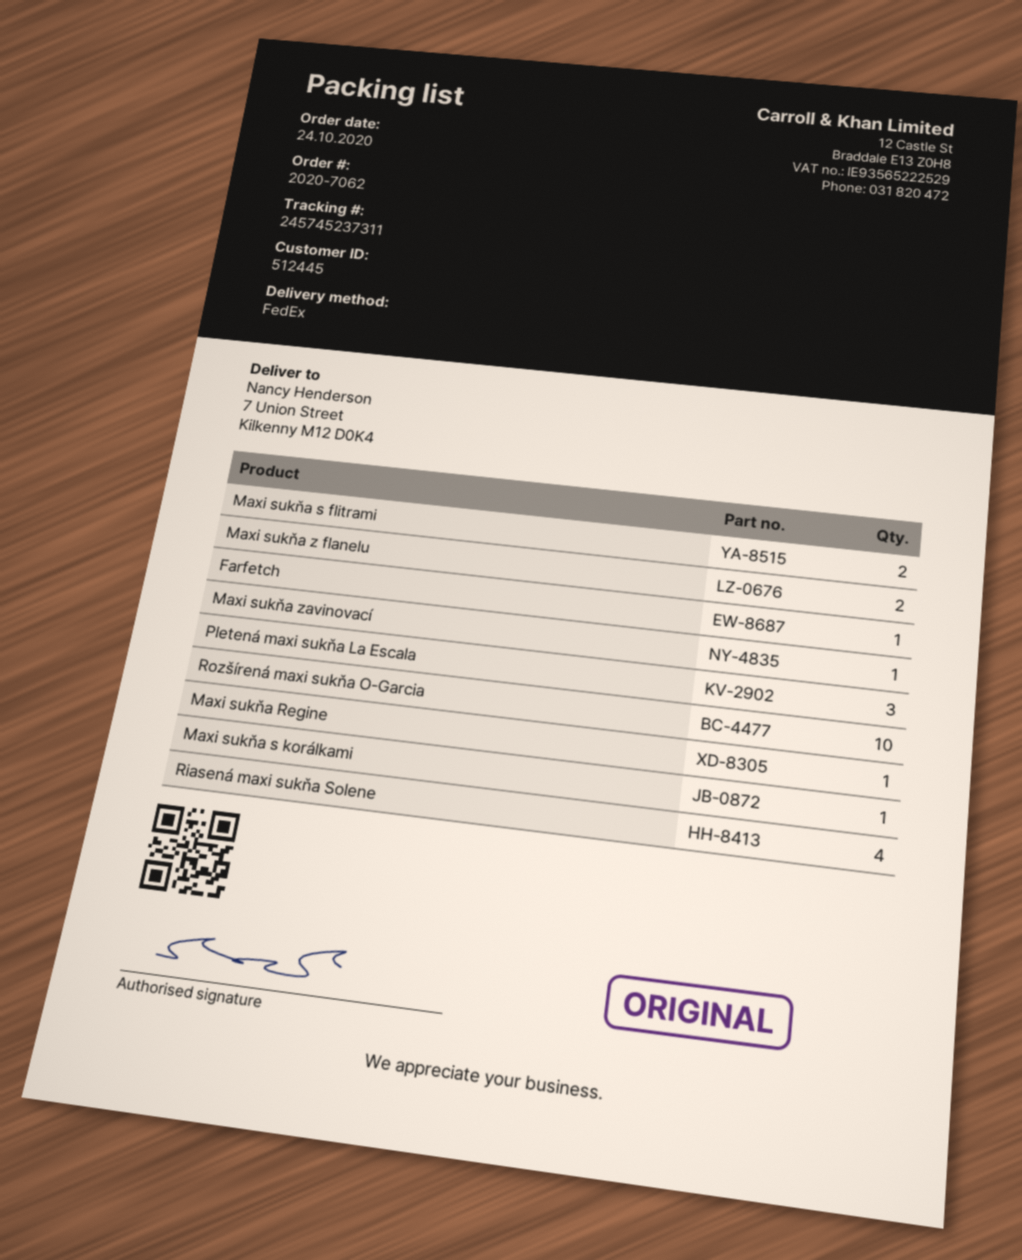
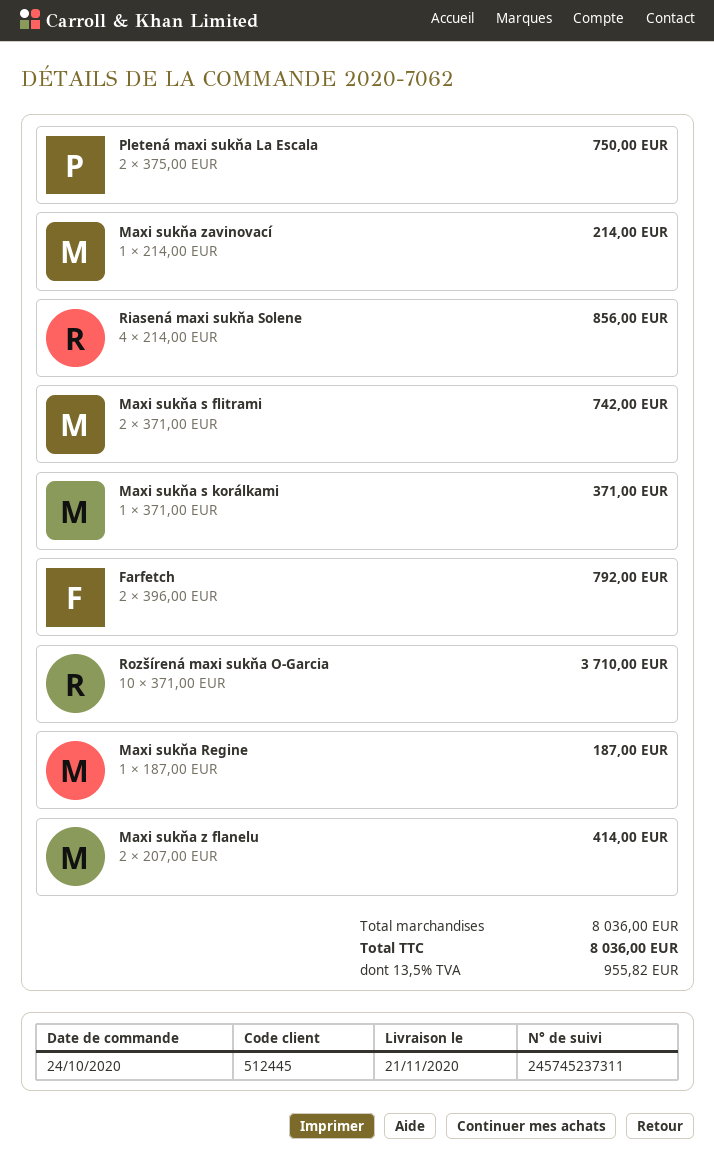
Farfetch: 1 -> 2
Pletená maxi sukňa La Escala: 3 -> 2

